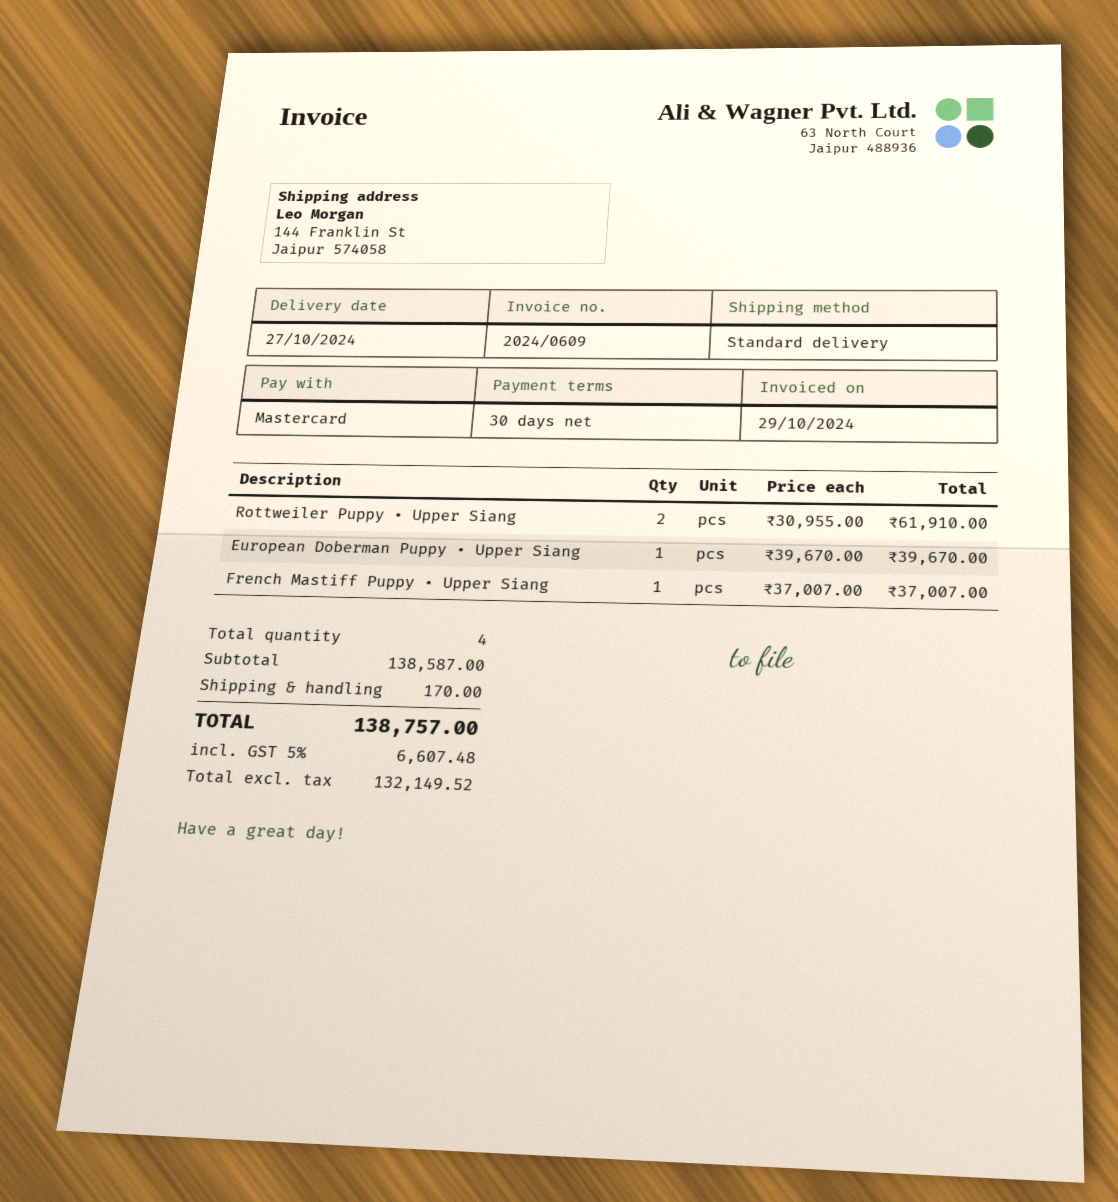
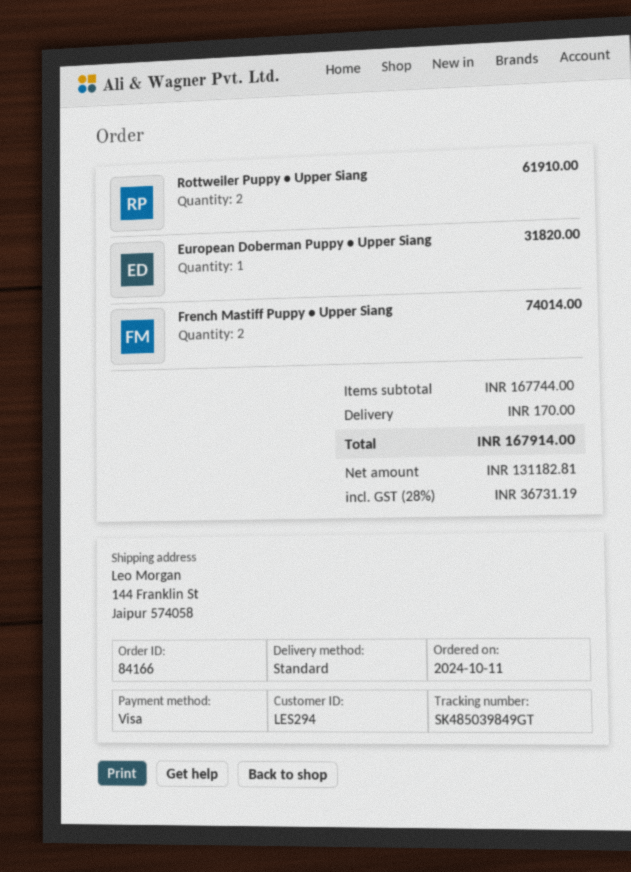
payment method: Mastercard -> Visa
European Doberman Puppy • Upper Siang: 1 for 39670.00 -> 1 for 31820.00
French Mastiff Puppy • Upper Siang: 1 for 37007.00 -> 2 for 74014.00
subtotal: 138587.00 -> 167744.00
net: 132149.52 -> 131182.81
tax: 5% = 6607.48 -> 28% = 36731.19
total: 138757.00 -> 167914.00

